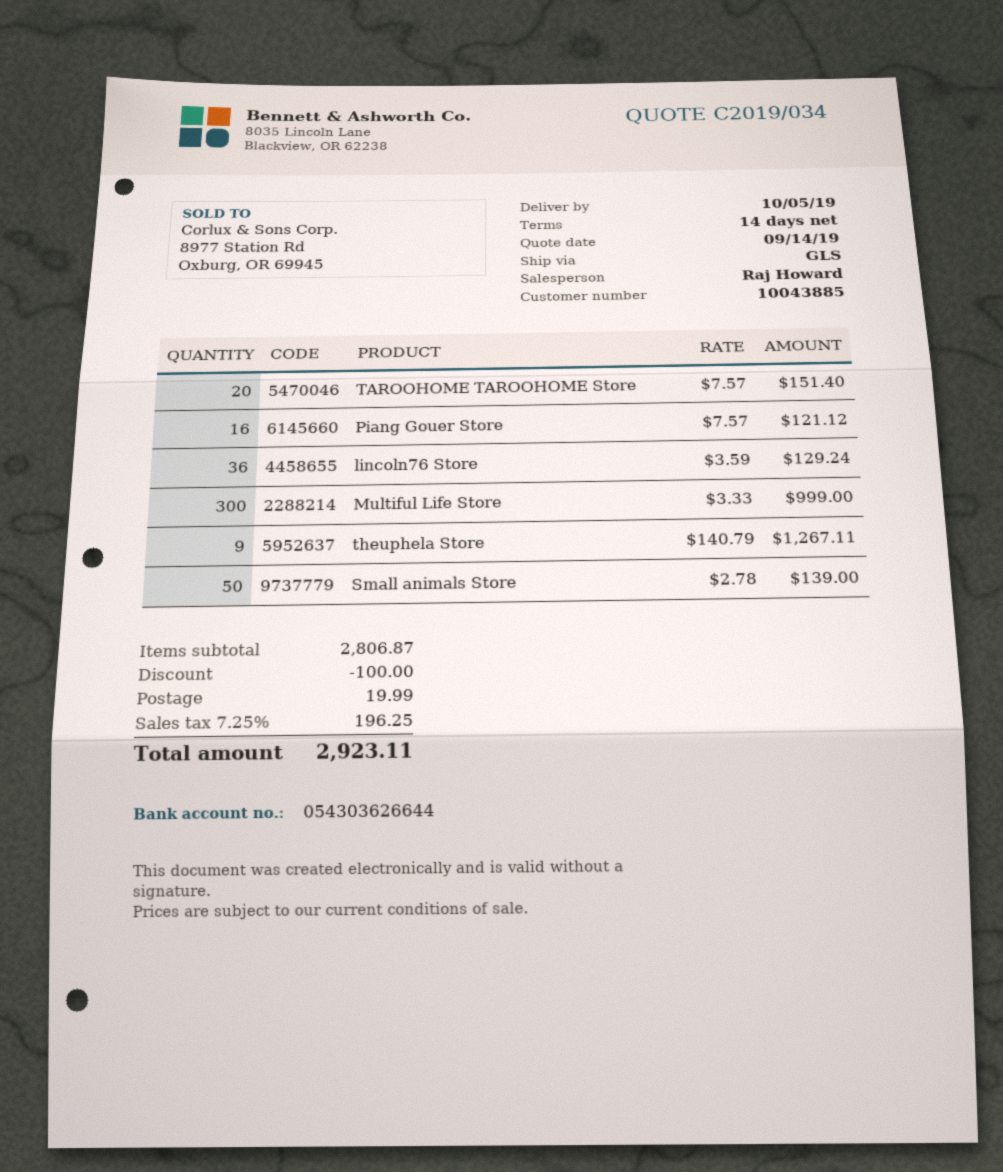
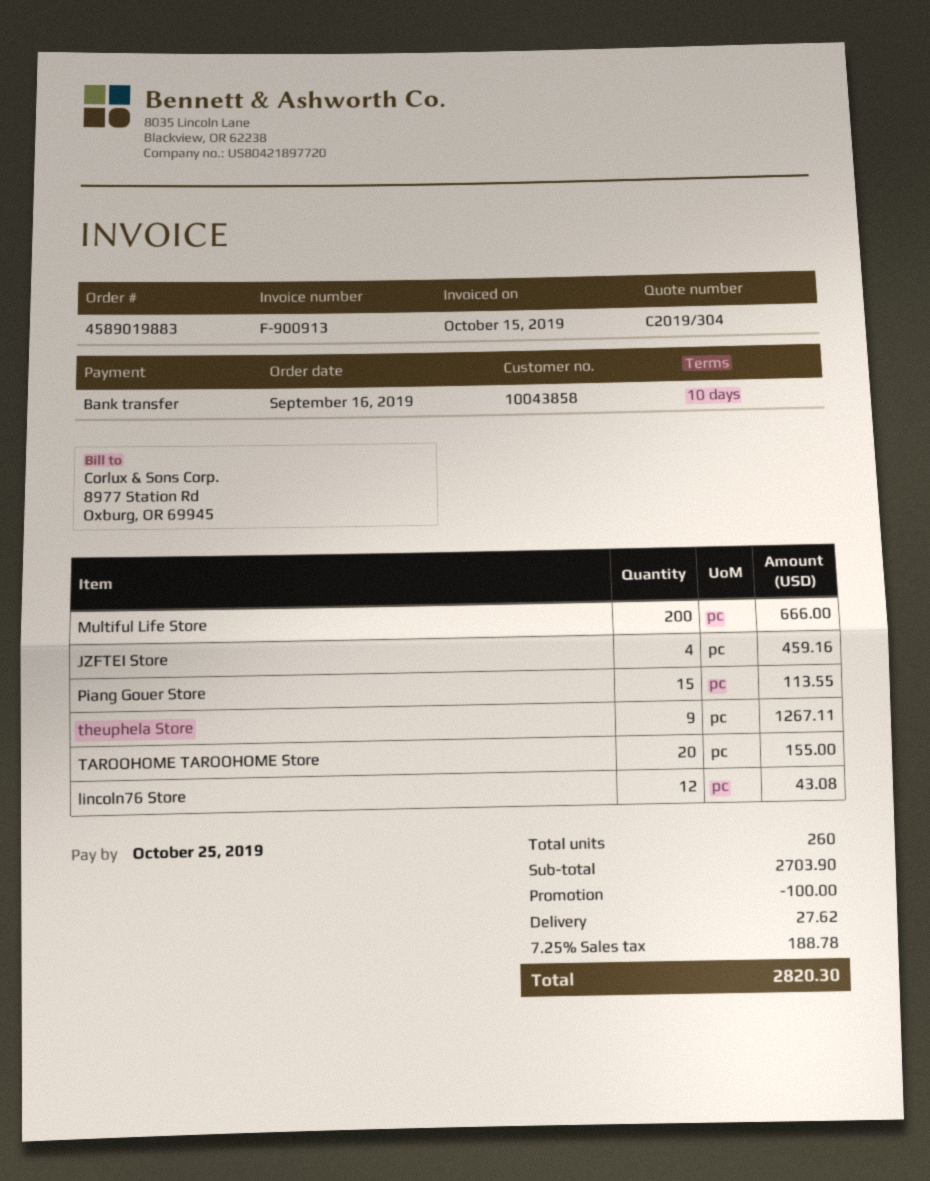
quote number: C2019/034 -> C2019/304
payment terms: 14 days -> 10 days
customer number: 10043885 -> 10043858
TAROOHOME TAROOHOME Store: 20 for 151.40 -> 20 for 155.00
Piang Gouer Store: 16 for 121.12 -> 15 for 113.55
lincoln76 Store: 36 for 129.24 -> 12 for 43.08
Multiful Life Store: 300 for 999.00 -> 200 for 666.00
Small animals Store: 50 for 139.00 -> none
JZFTEI Store: none -> 4 for 459.16
subtotal: 2806.87 -> 2703.90
shipping: 19.99 -> 27.62
tax: 7.25% = 196.25 -> 7.25% = 188.78
total: 2923.11 -> 2820.30

